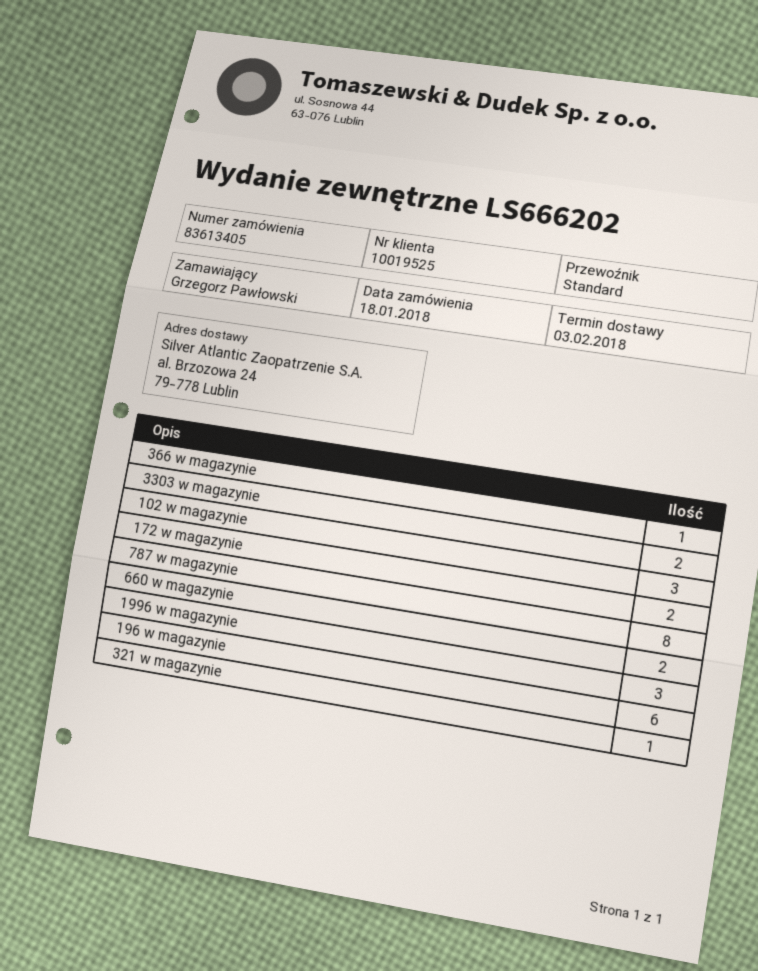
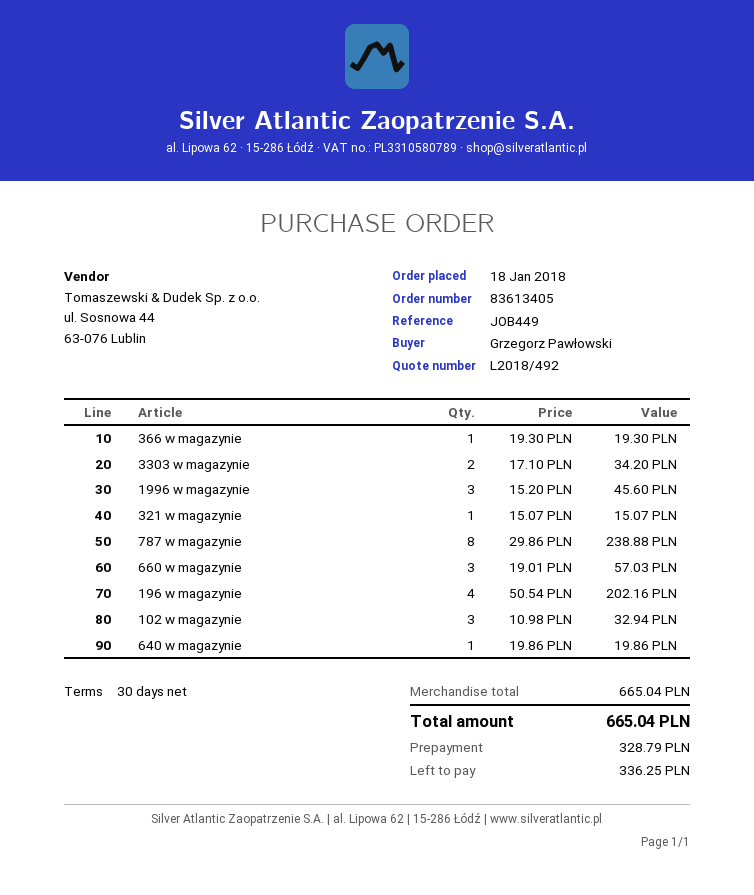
172 w magazynie: 2 -> none
660 w magazynie: 2 -> 3
196 w magazynie: 6 -> 4
640 w magazynie: none -> 1

